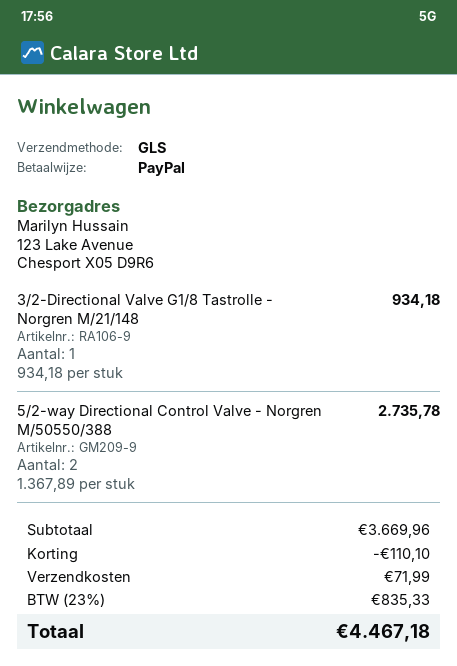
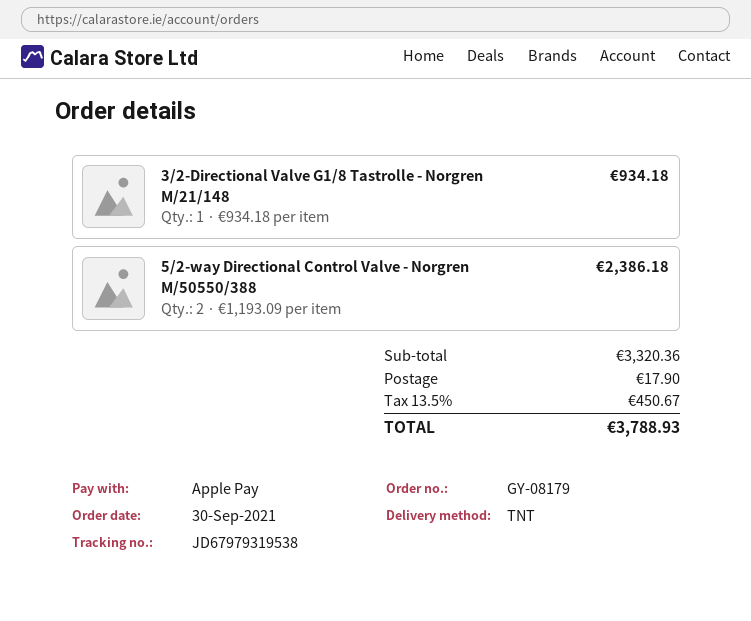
payment method: PayPal -> Apple Pay
shipping method: GLS -> TNT
5/2-way Directional Control Valve - Norgren M/50550/388: 2 x 1367.89 = 2735.78 -> 2 x 1193.09 = 2386.18
subtotal: 3669.96 -> 3320.36
discount: 110.10 -> none
shipping: 71.99 -> 17.90
tax: 23% = 835.33 -> 13.5% = 450.67
total: 4467.18 -> 3788.93

